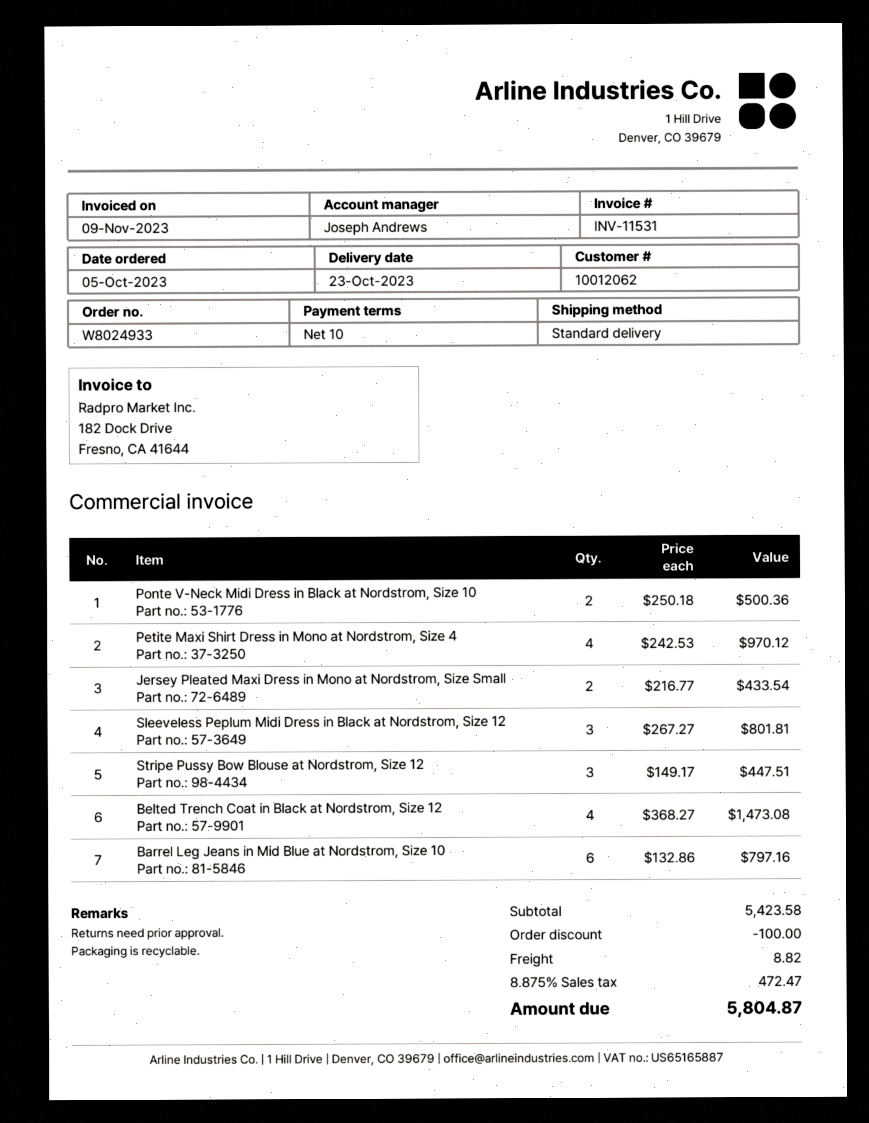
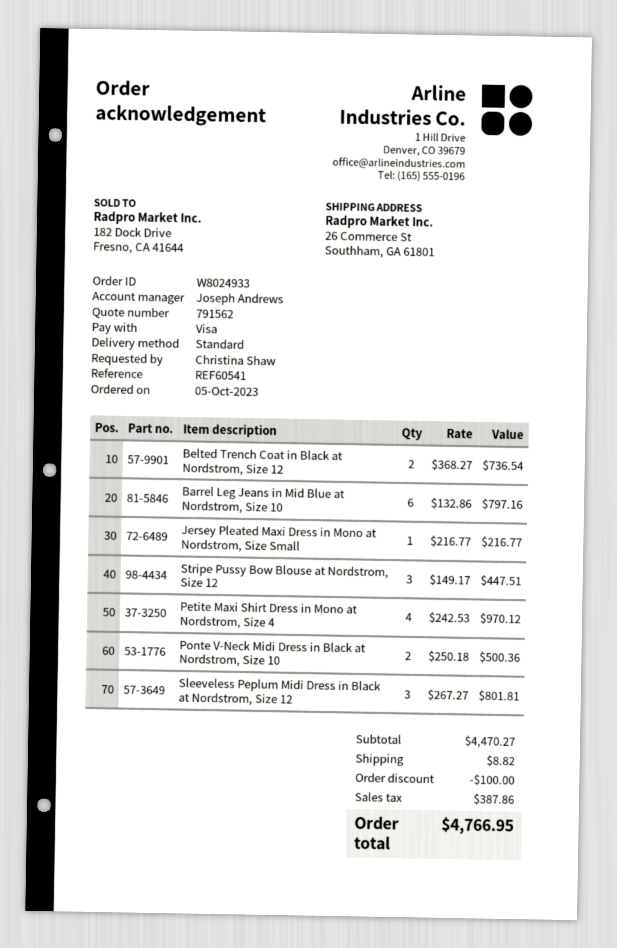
Jersey Pleated Maxi Dress in Mono at Nordstrom, Size Small: 2 x 216.77 = 433.54 -> 1 x 216.77 = 216.77
Belted Trench Coat in Black at Nordstrom, Size 12: 4 x 368.27 = 1473.08 -> 2 x 368.27 = 736.54
subtotal: 5423.58 -> 4470.27
tax: 472.47 -> 387.86
total: 5804.87 -> 4766.95

